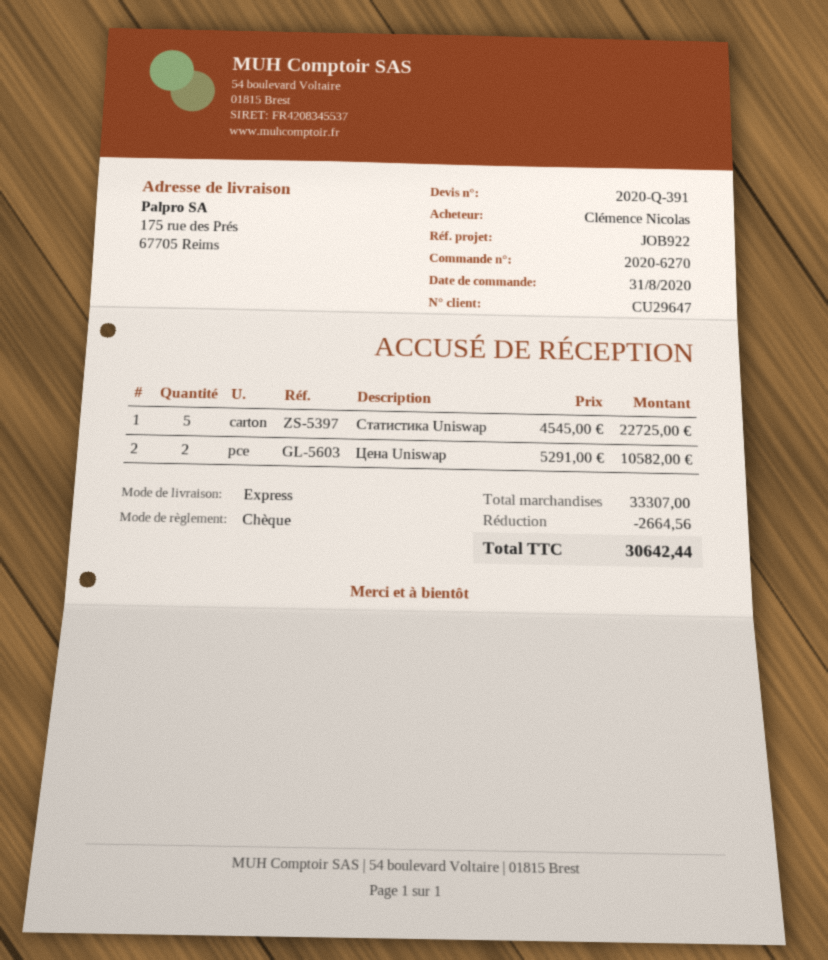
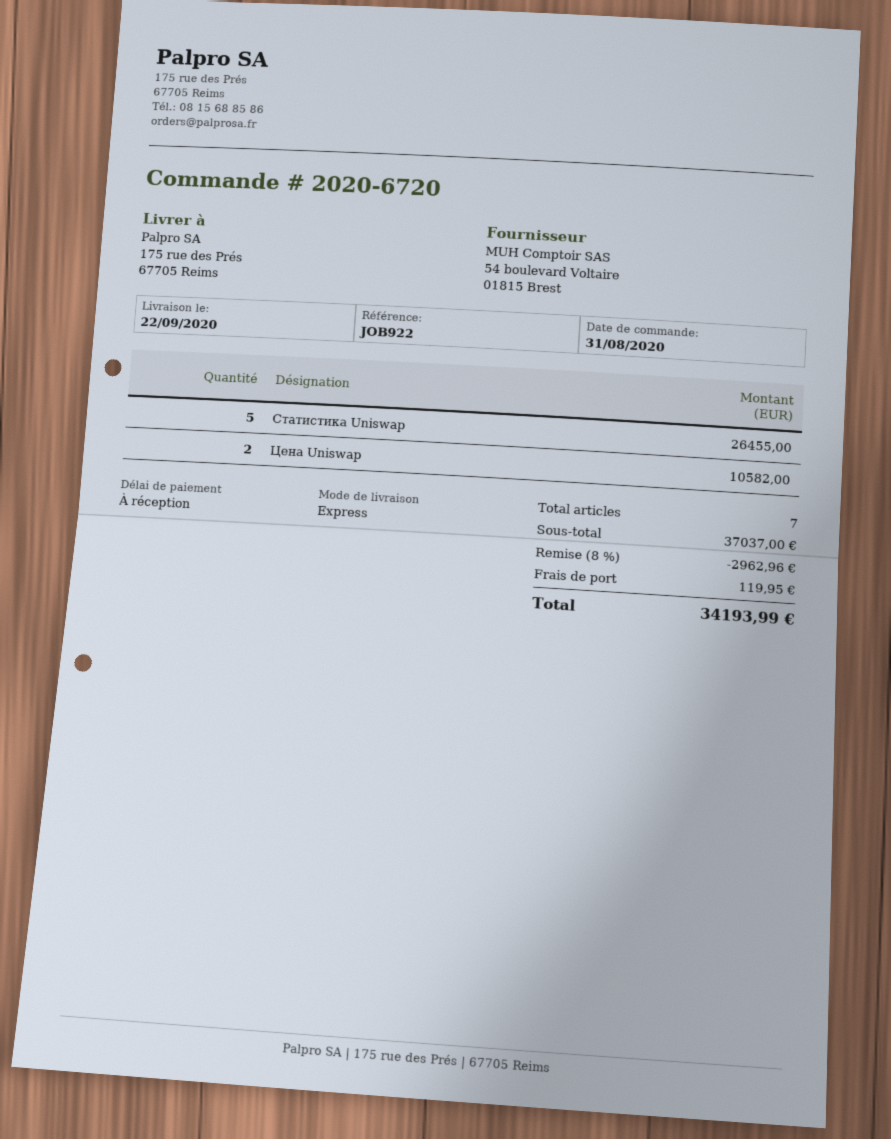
order number: 2020-6270 -> 2020-6720
Статистика Uniswap: 5 for 22725.00 -> 5 for 26455.00
subtotal: 33307.00 -> 37037.00
discount: 2664.56 -> 2962.96
shipping: none -> 119.95
total: 30642.44 -> 34193.99

